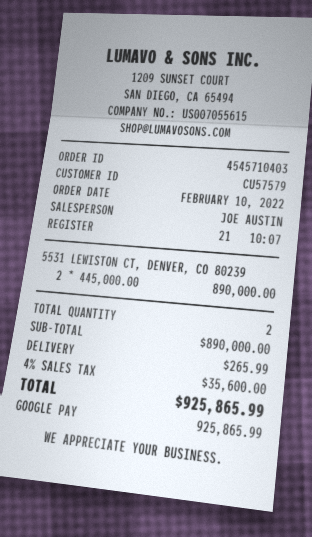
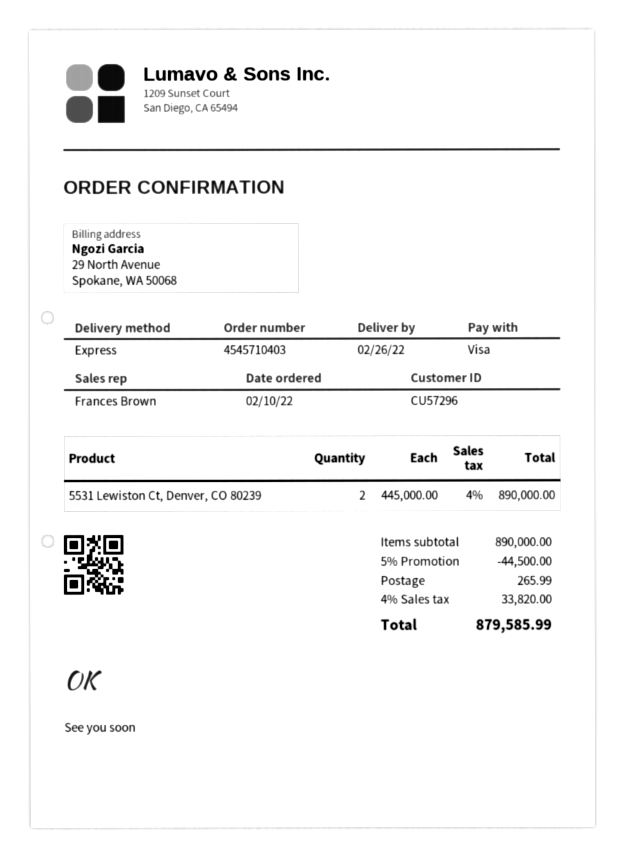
customer number: CU57579 -> CU57296
sales rep: JOE AUSTIN -> Frances Brown
payment method: Google Pay -> Visa
discount: none -> 5% = 44500.00
tax: 4% = 35600.00 -> 4% = 33820.00
total: 925865.99 -> 879585.99

